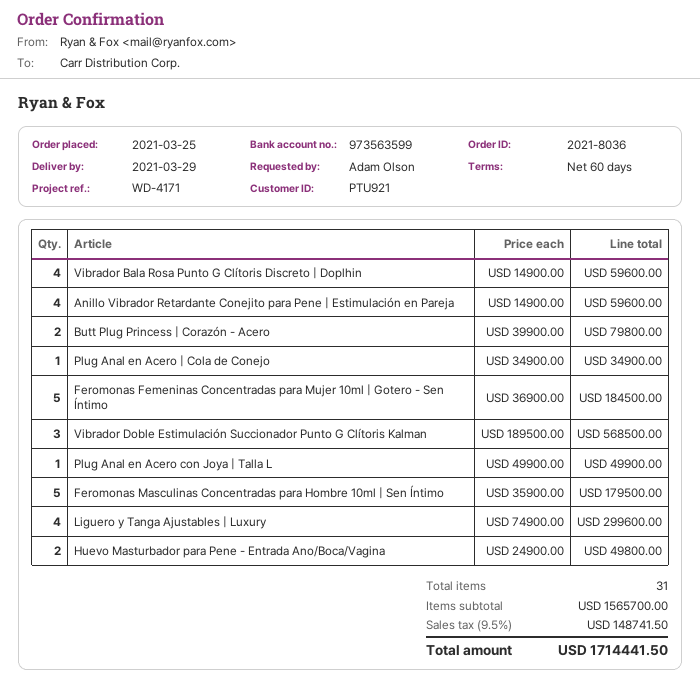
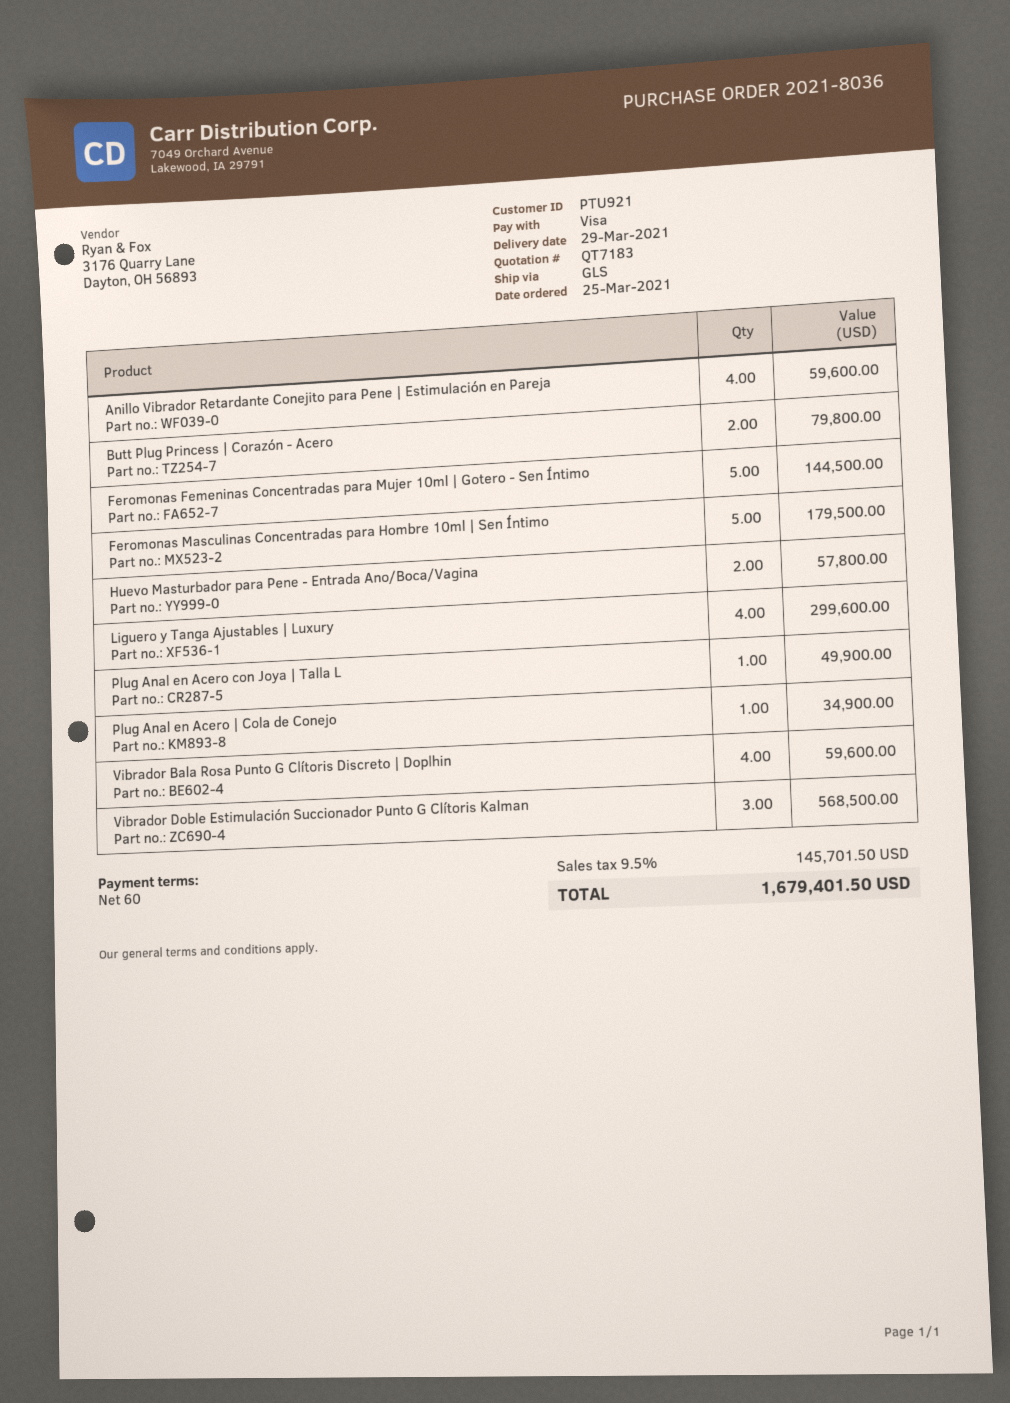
Feromonas Femeninas Concentradas para Mujer 10ml | Gotero - Sen Íntimo: 5 for 184500.00 -> 5 for 144500.00
Huevo Masturbador para Pene - Entrada Ano/Boca/Vagina: 2 for 49800.00 -> 2 for 57800.00
tax: 9.5% = 148741.50 -> 9.5% = 145701.50
total: 1714441.50 -> 1679401.50

